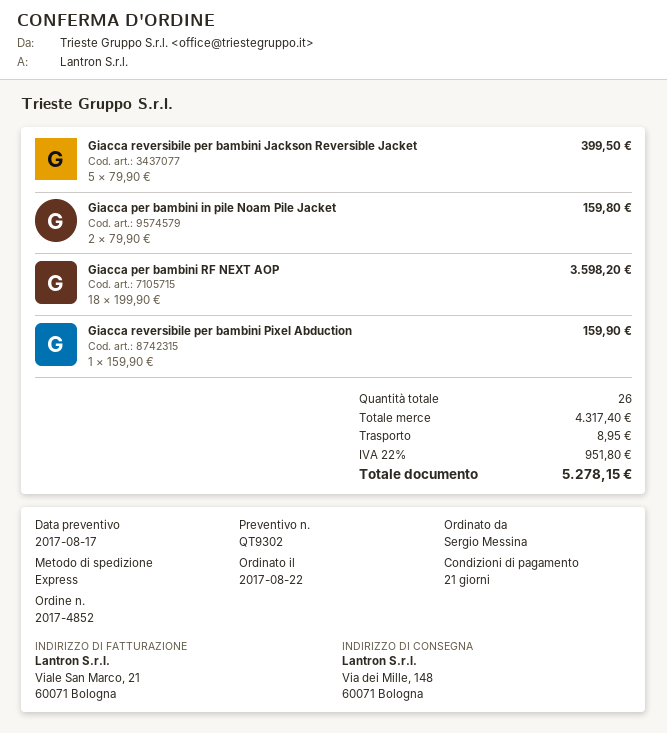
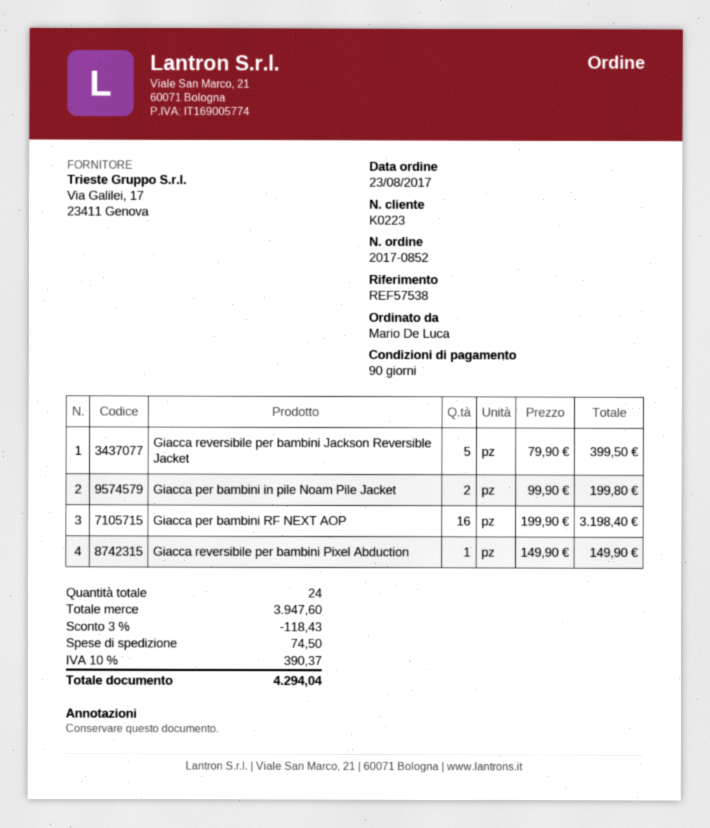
order number: 2017-4852 -> 2017-0852
order date: 2017-08-22 -> 2017-08-23
payment terms: 21 days -> 90 days
ordered by: Sergio Messina -> Mario De Luca
Giacca per bambini in pile Noam Pile Jacket: 2 x 79.90 = 159.80 -> 2 x 99.90 = 199.80
Giacca per bambini RF NEXT AOP: 18 x 199.90 = 3598.20 -> 16 x 199.90 = 3198.40
Giacca reversibile per bambini Pixel Abduction: 1 x 159.90 = 159.90 -> 1 x 149.90 = 149.90
total quantity: 26 -> 24
subtotal: 4317.40 -> 3947.60
discount: none -> 3% = 118.43
shipping: 8.95 -> 74.50
tax: 22% = 951.80 -> 10% = 390.37
total: 5278.15 -> 4294.04

